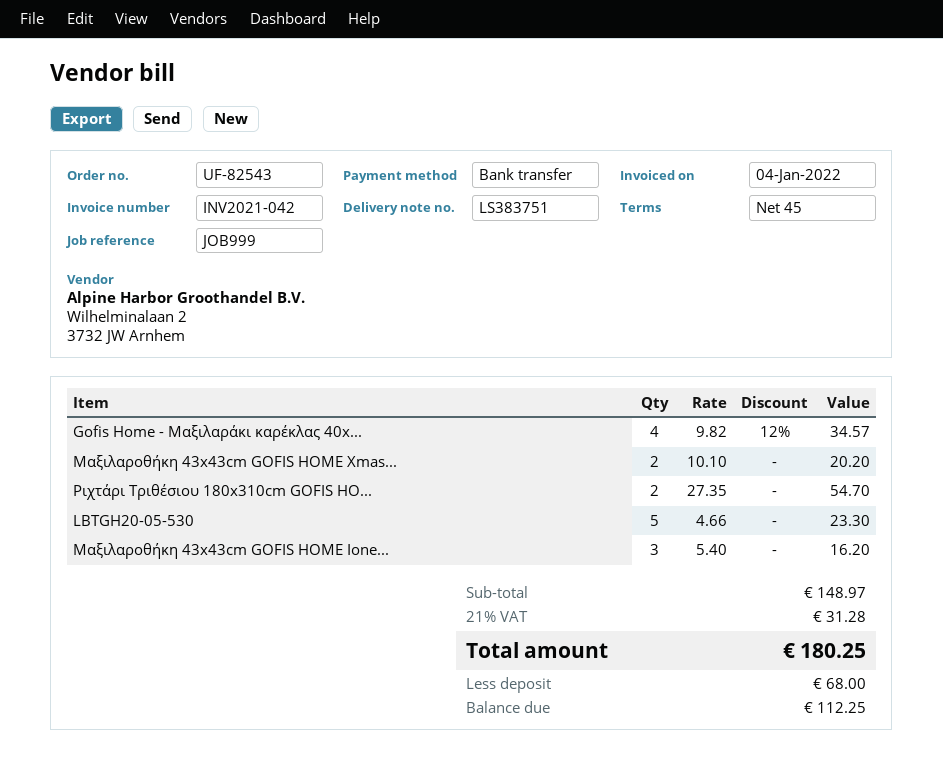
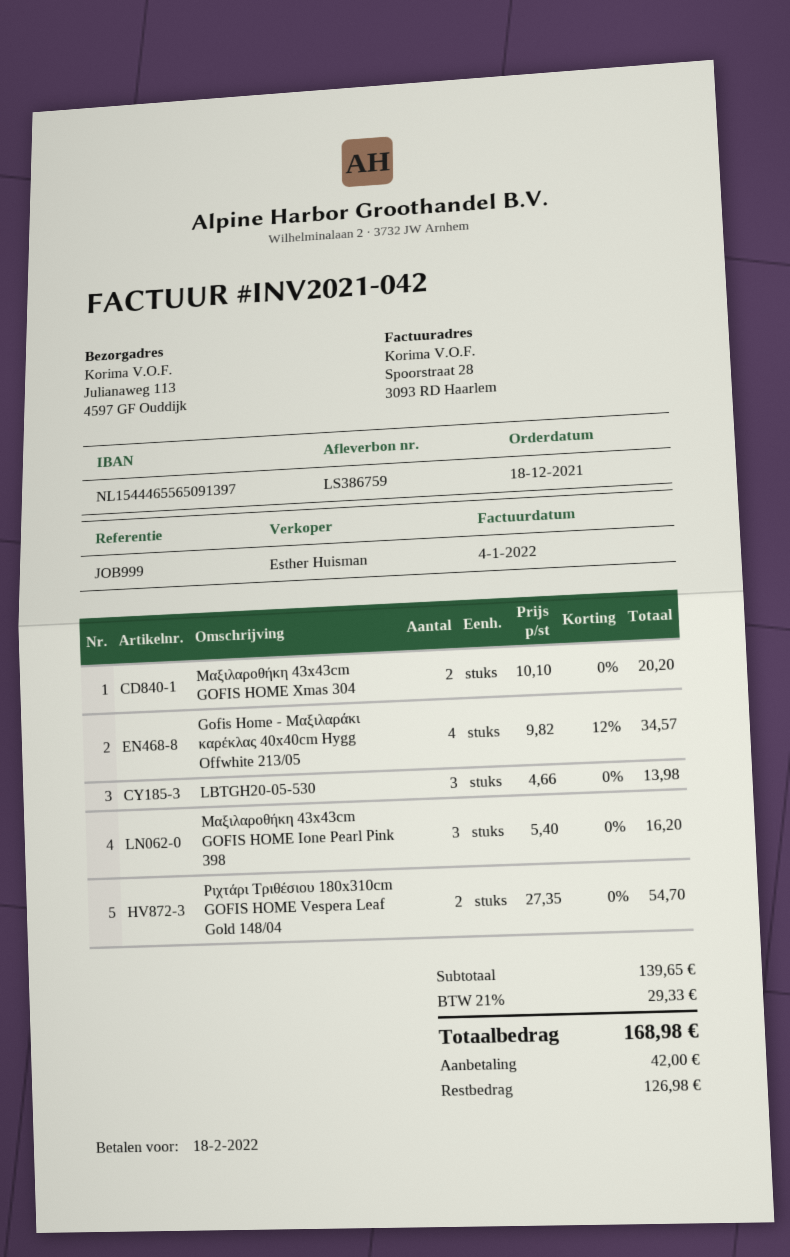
delivery note number: LS383751 -> LS386759
LBTGH20-05-530: 5 x 4.66 = 23.30 -> 3 x 4.66 = 13.98
subtotal: 148.97 -> 139.65
tax: 21% = 31.28 -> 21% = 29.33
total: 180.25 -> 168.98
deposit: 68.00 -> 42.00
balance: 112.25 -> 126.98

